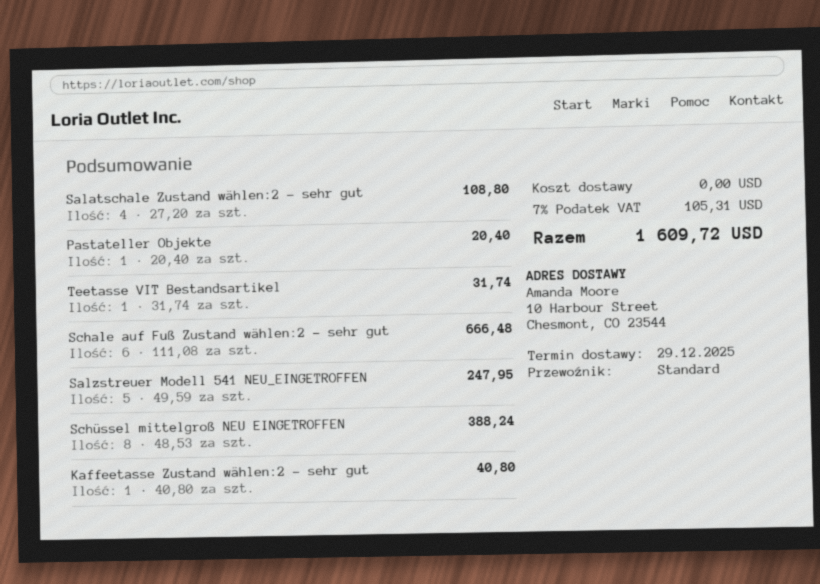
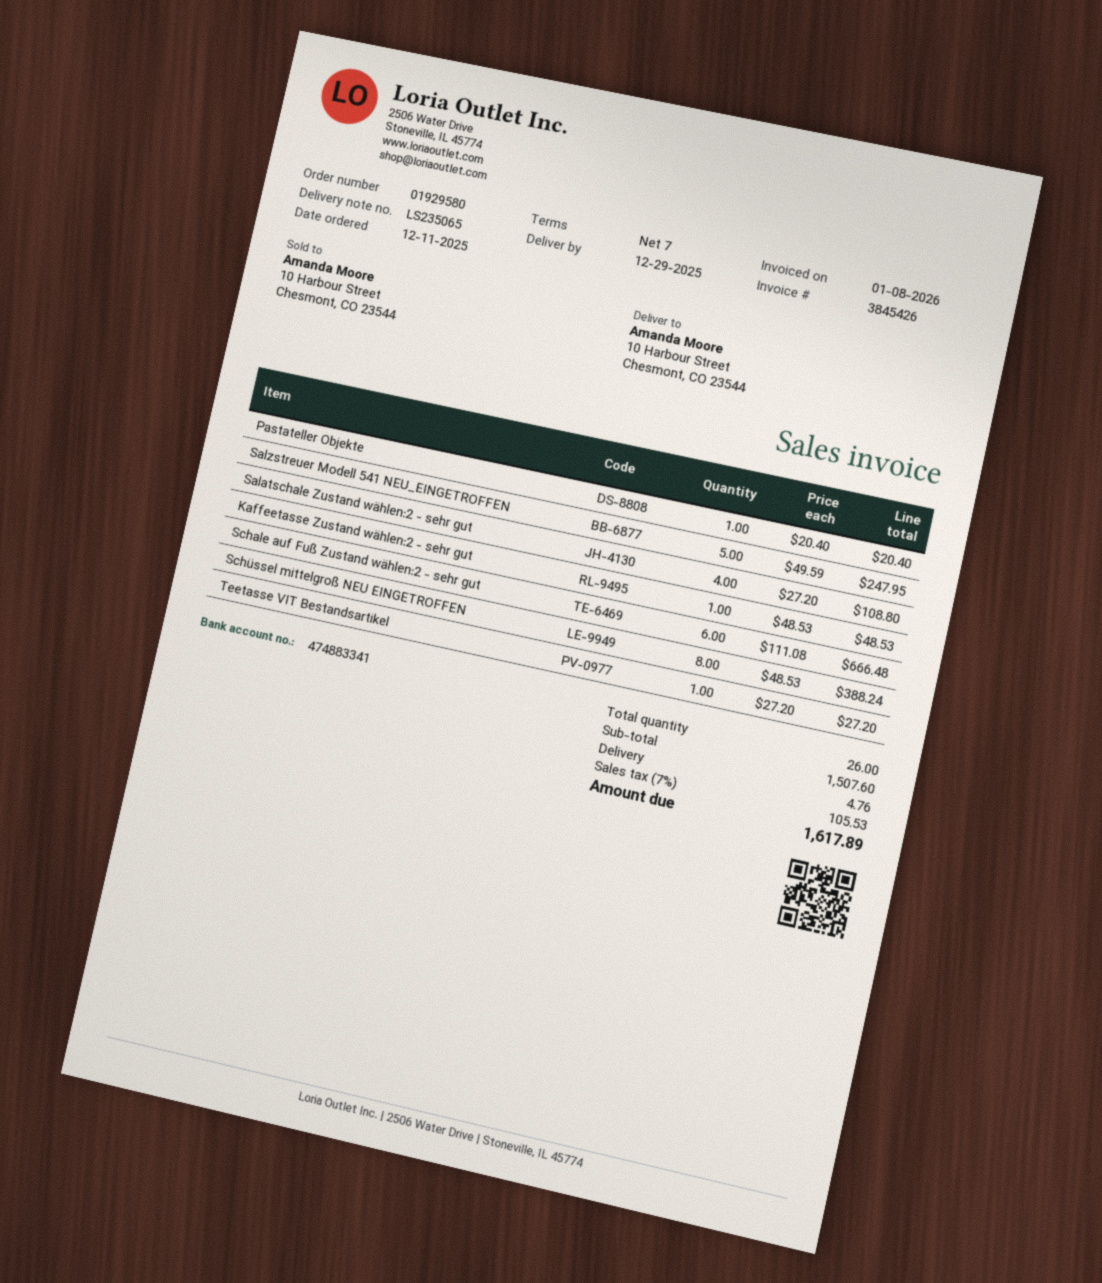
Teetasse VIT Bestandsartikel: 1 x 31.74 = 31.74 -> 1 x 27.20 = 27.20
Kaffeetasse Zustand wählen:2 - sehr gut: 1 x 40.80 = 40.80 -> 1 x 48.53 = 48.53
shipping: 0.00 -> 4.76
tax: 7% = 105.31 -> 7% = 105.53
total: 1609.72 -> 1617.89

